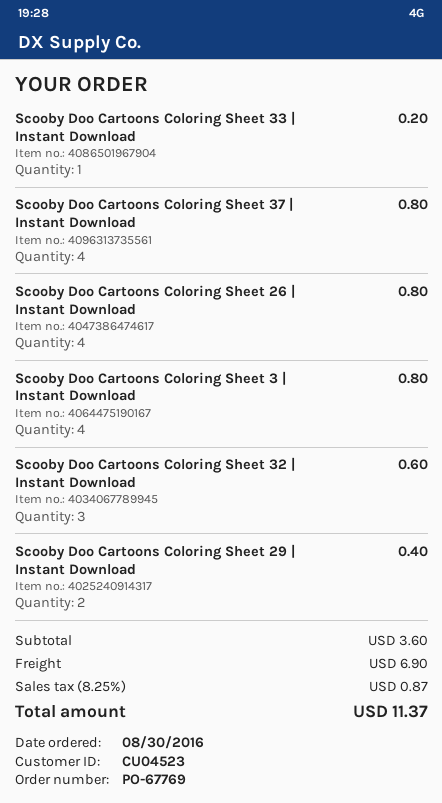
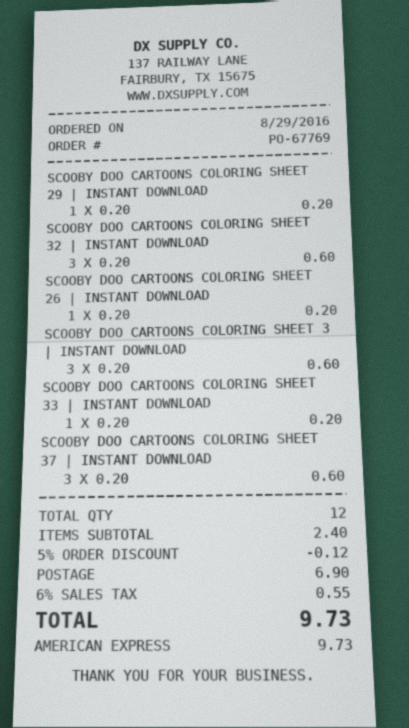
order date: 2016-08-30 -> 2016-08-29
Scooby Doo Cartoons Coloring Sheet 37 | Instant Download: 4 for 0.80 -> 3 for 0.60
Scooby Doo Cartoons Coloring Sheet 26 | Instant Download: 4 for 0.80 -> 1 for 0.20
Scooby Doo Cartoons Coloring Sheet 3 | Instant Download: 4 for 0.80 -> 3 for 0.60
Scooby Doo Cartoons Coloring Sheet 29 | Instant Download: 2 for 0.40 -> 1 for 0.20
subtotal: 3.60 -> 2.40
discount: none -> 5% = 0.12
tax: 8.25% = 0.87 -> 6% = 0.55
total: 11.37 -> 9.73

